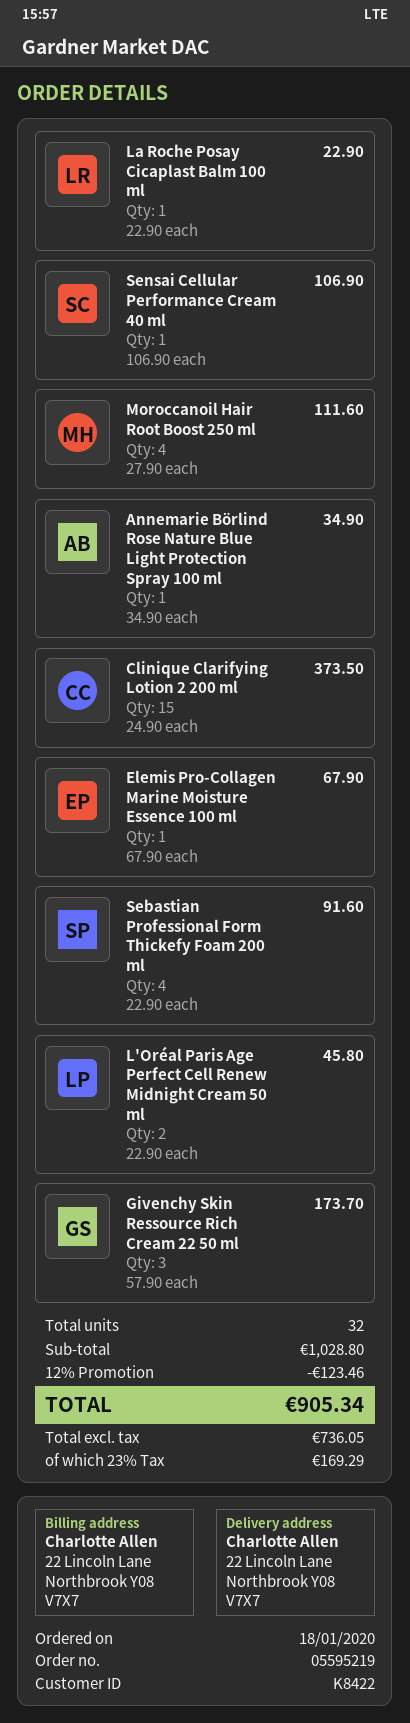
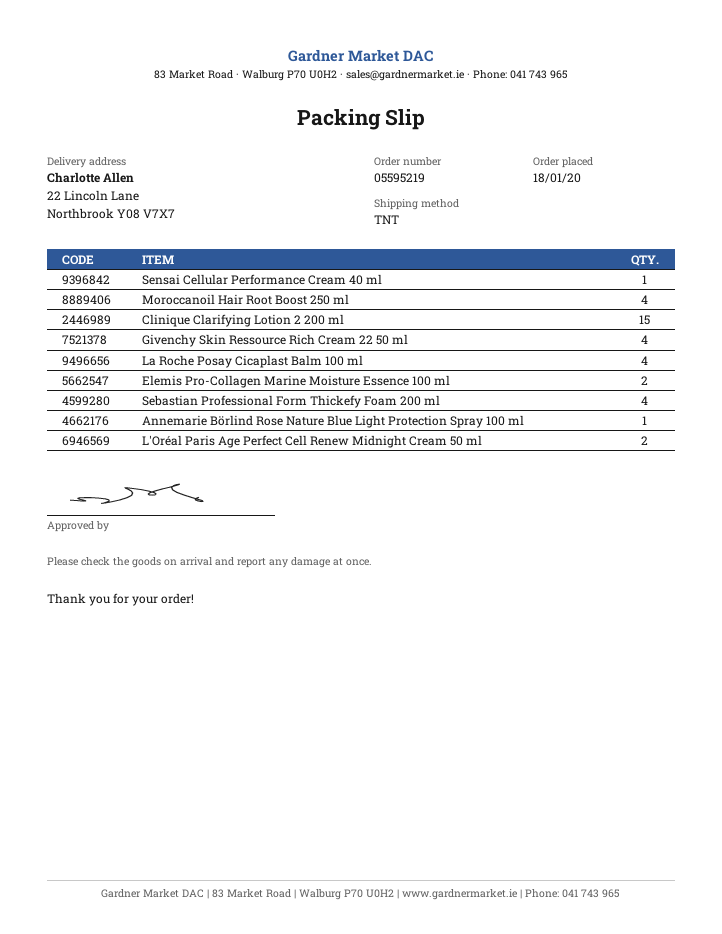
La Roche Posay Cicaplast Balm 100 ml: 1 -> 4
Elemis Pro-Collagen Marine Moisture Essence 100 ml: 1 -> 2
Givenchy Skin Ressource Rich Cream 22 50 ml: 3 -> 4

